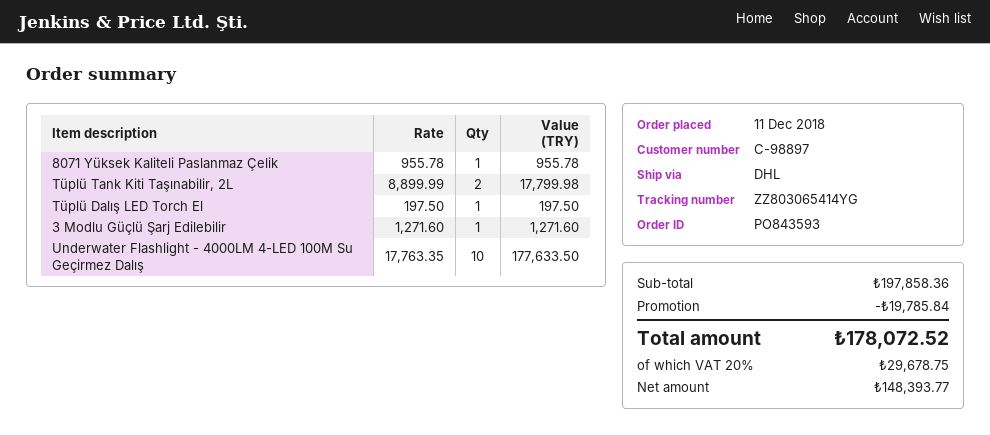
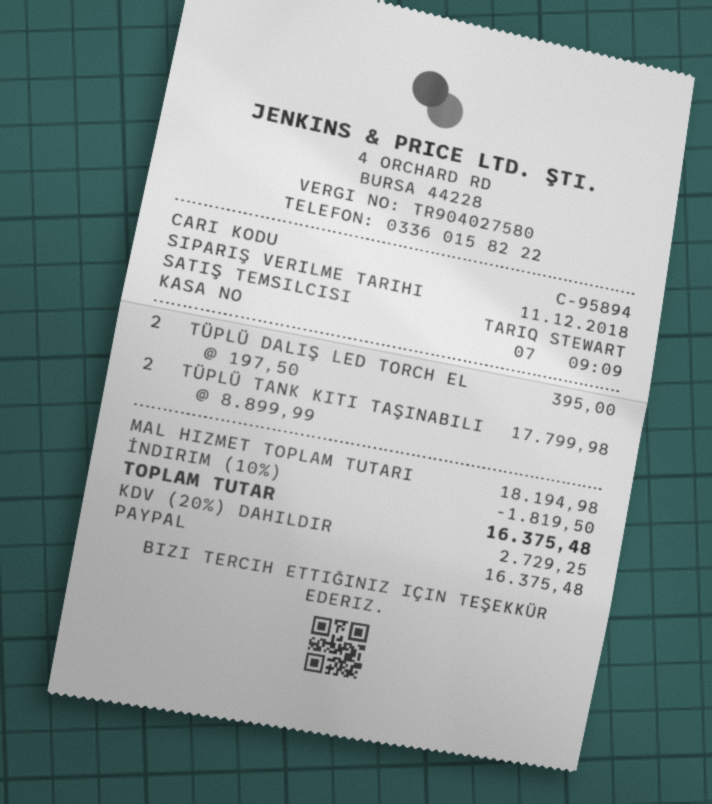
customer number: C-98897 -> C-95894
8071 Yüksek Kaliteli Paslanmaz Çelik: 1 x 955.78 = 955.78 -> none
Tüplü Dalış LED Torch El: 1 x 197.50 = 197.50 -> 2 x 197.50 = 395.00
3 Modlu Güçlü Şarj Edilebilir: 1 x 1271.60 = 1271.60 -> none
Underwater Flashlight - 4000LM 4-LED 100M Su Geçirmez Dalış: 10 x 17763.35 = 177633.50 -> none
subtotal: 197858.36 -> 18194.98
discount: 19785.84 -> 1819.50
tax: 20% = 29678.75 -> 20% = 2729.25
total: 178072.52 -> 16375.48

